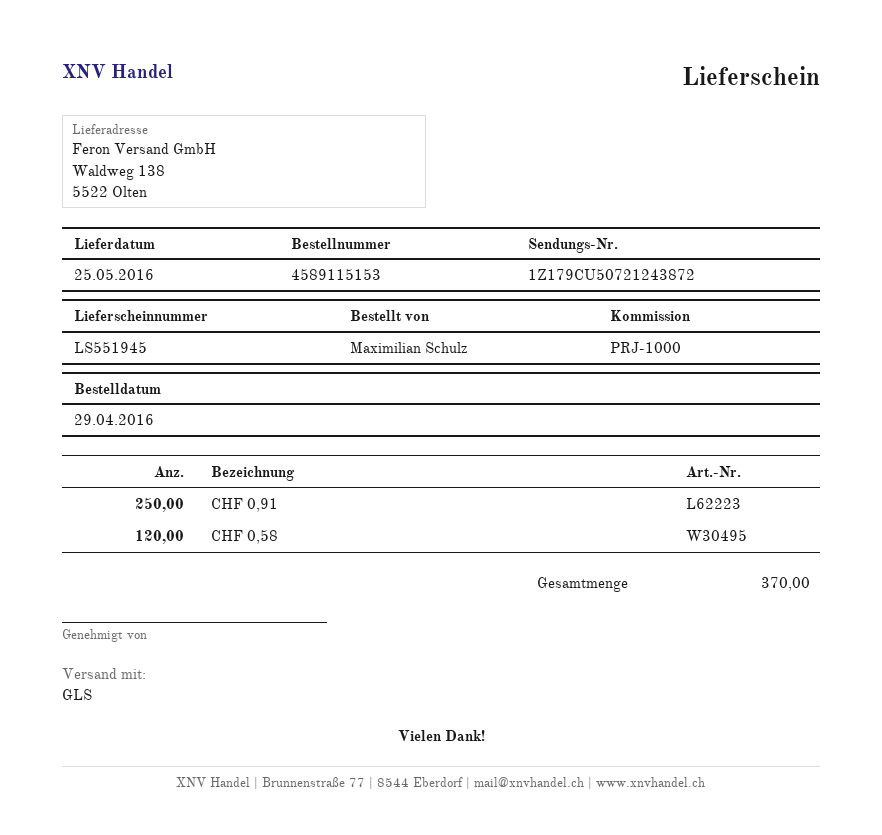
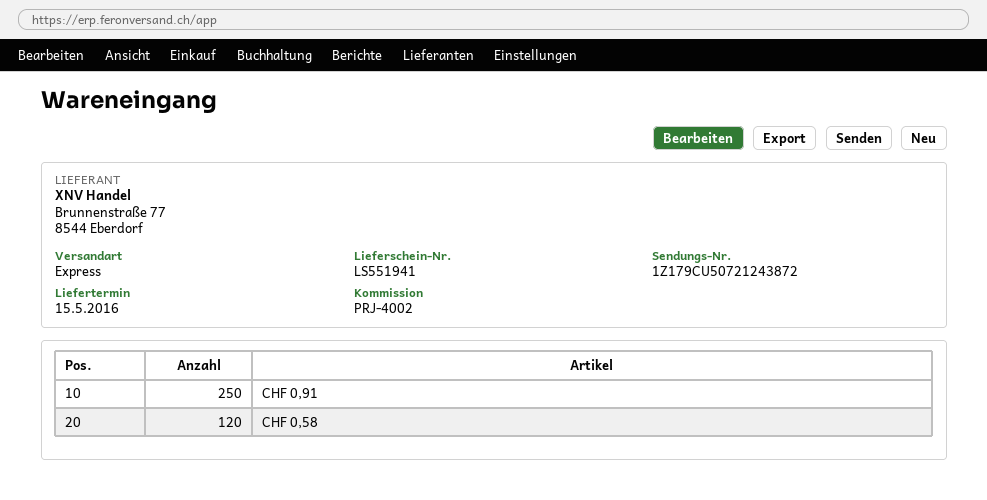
delivery note number: LS551945 -> LS551941
delivery date: 2016-05-25 -> 2016-05-15
reference: PRJ-1000 -> PRJ-4002
shipping method: GLS -> express

